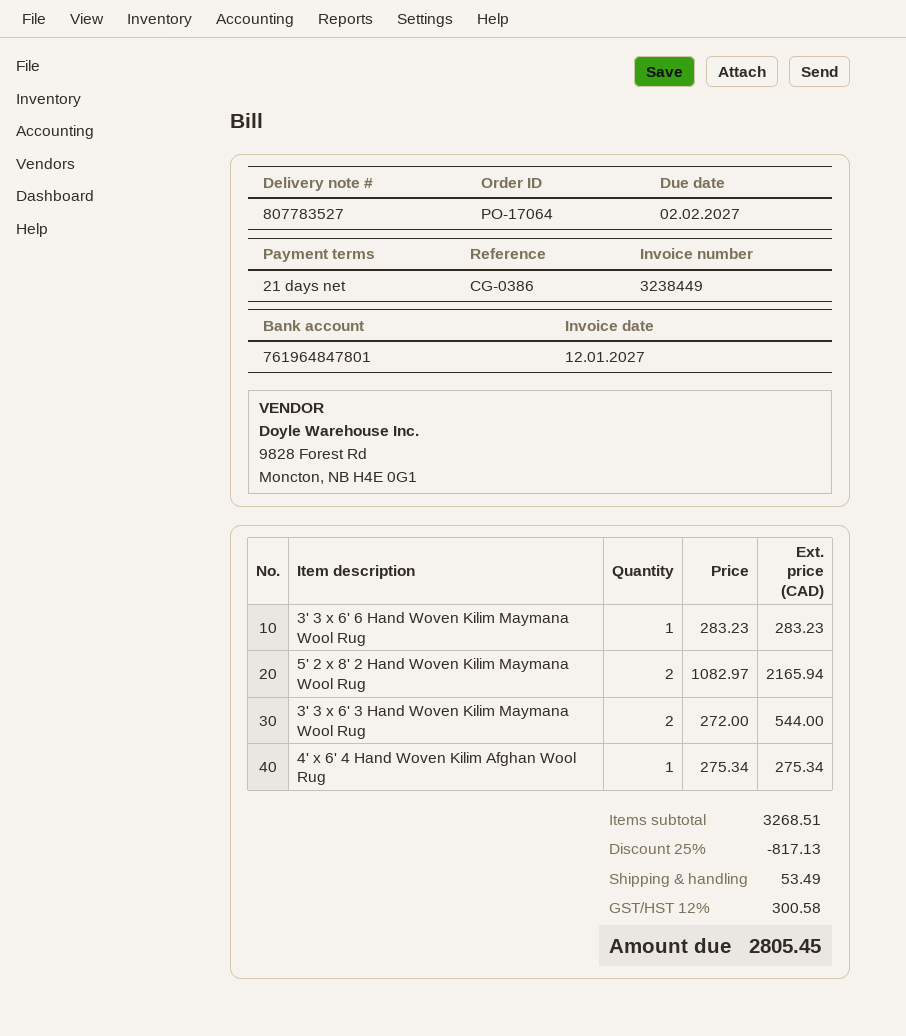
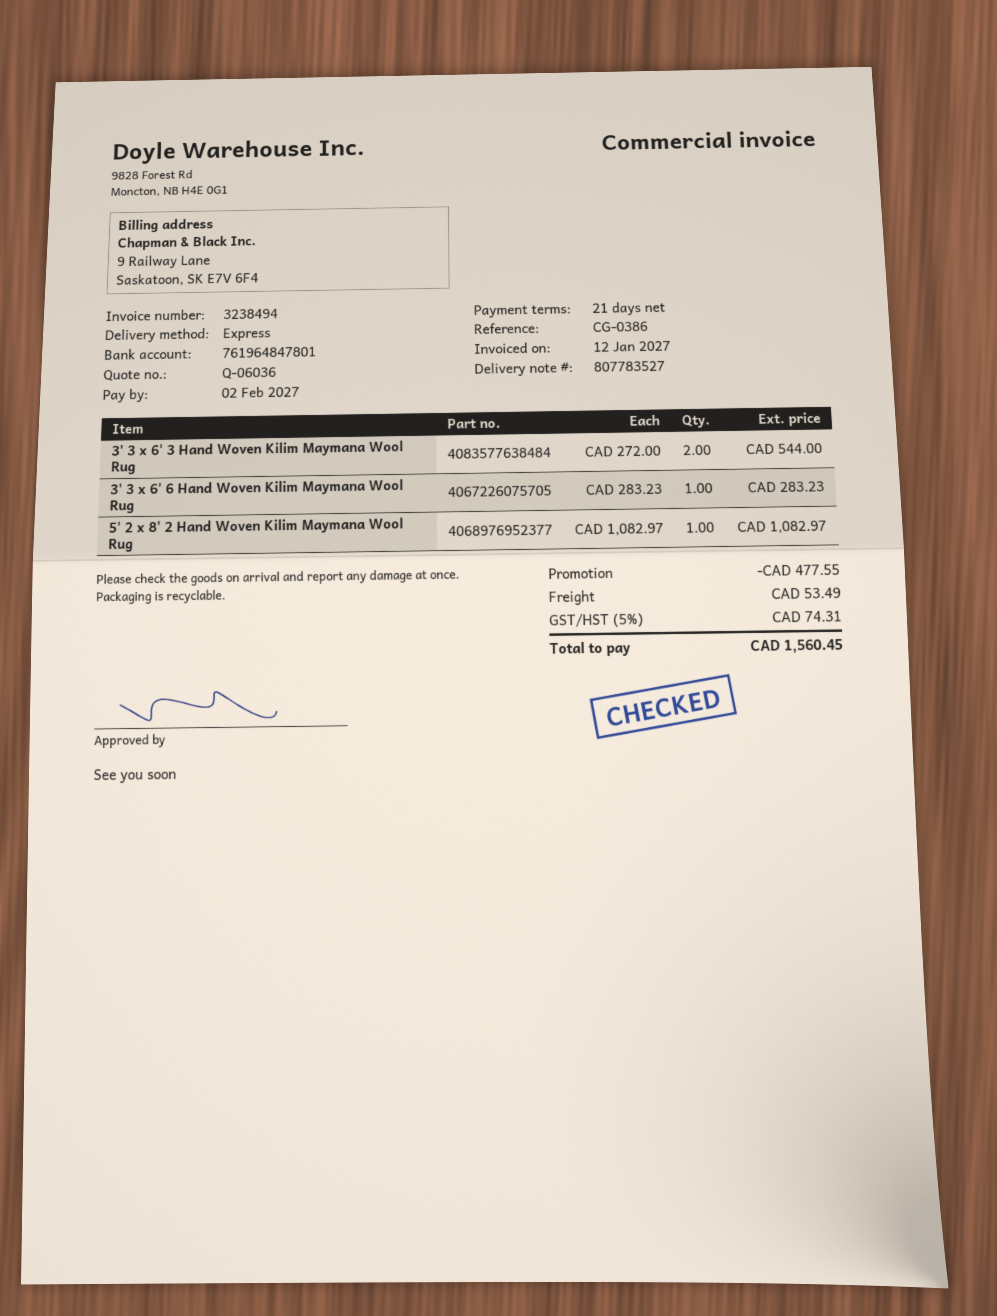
invoice number: 3238449 -> 3238494
5' 2 x 8' 2 Hand Woven Kilim Maymana Wool Rug: 2 x 1082.97 = 2165.94 -> 1 x 1082.97 = 1082.97
4' x 6' 4 Hand Woven Kilim Afghan Wool Rug: 1 x 275.34 = 275.34 -> none
discount: 817.13 -> 477.55
tax: 12% = 300.58 -> 5% = 74.31
total: 2805.45 -> 1560.45

